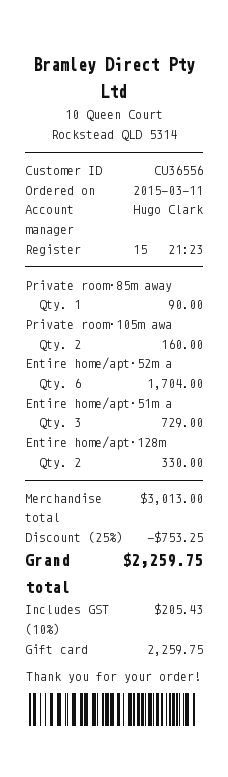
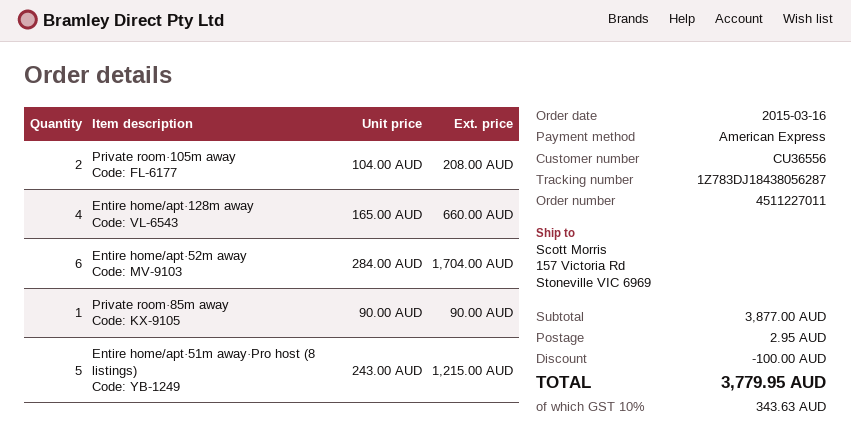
order date: 2015-03-11 -> 2015-03-16
payment method: gift card -> American Express
Private room·105m awa: 2 for 160.00 -> 2 for 208.00
Entire home/apt·51m a: 3 for 729.00 -> 5 for 1215.00
Entire home/apt·128m: 2 for 330.00 -> 4 for 660.00
subtotal: 3013.00 -> 3877.00
discount: 753.25 -> 100.00
shipping: none -> 2.95
tax: 10% = 205.43 -> 10% = 343.63
total: 2259.75 -> 3779.95

